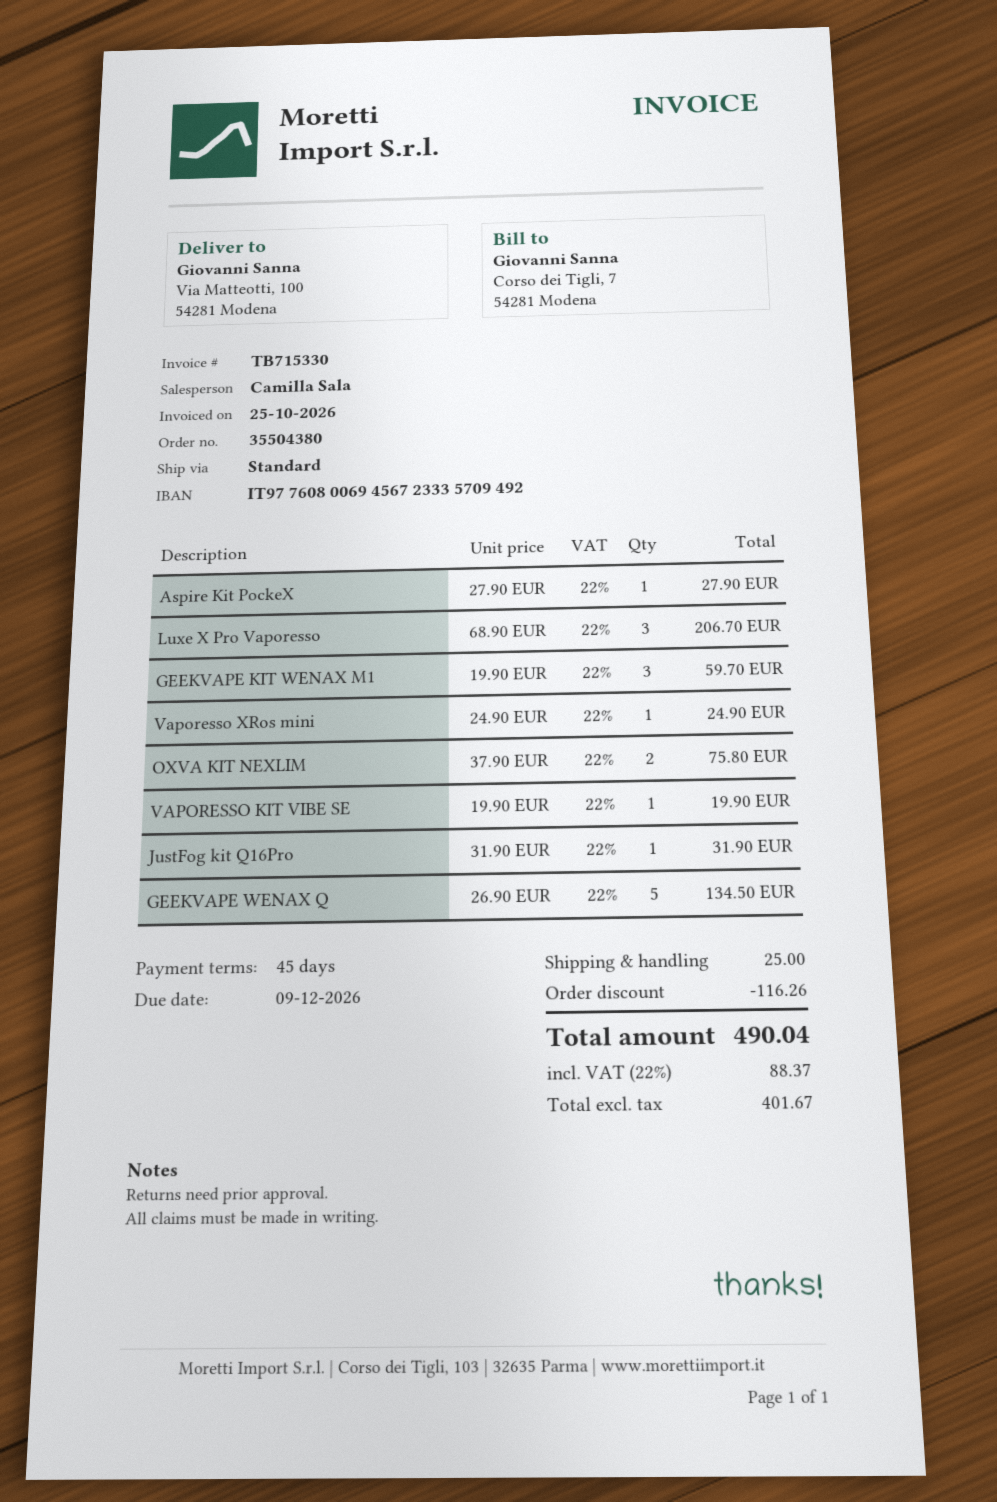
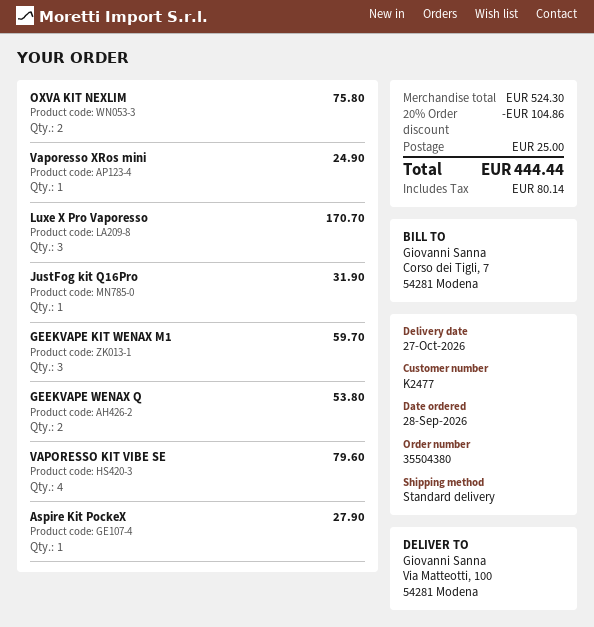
Luxe X Pro Vaporesso: 3 for 206.70 -> 3 for 170.70
VAPORESSO KIT VIBE SE: 1 for 19.90 -> 4 for 79.60
GEEKVAPE WENAX Q: 5 for 134.50 -> 2 for 53.80
discount: 116.26 -> 104.86
tax: 88.37 -> 80.14
total: 490.04 -> 444.44

